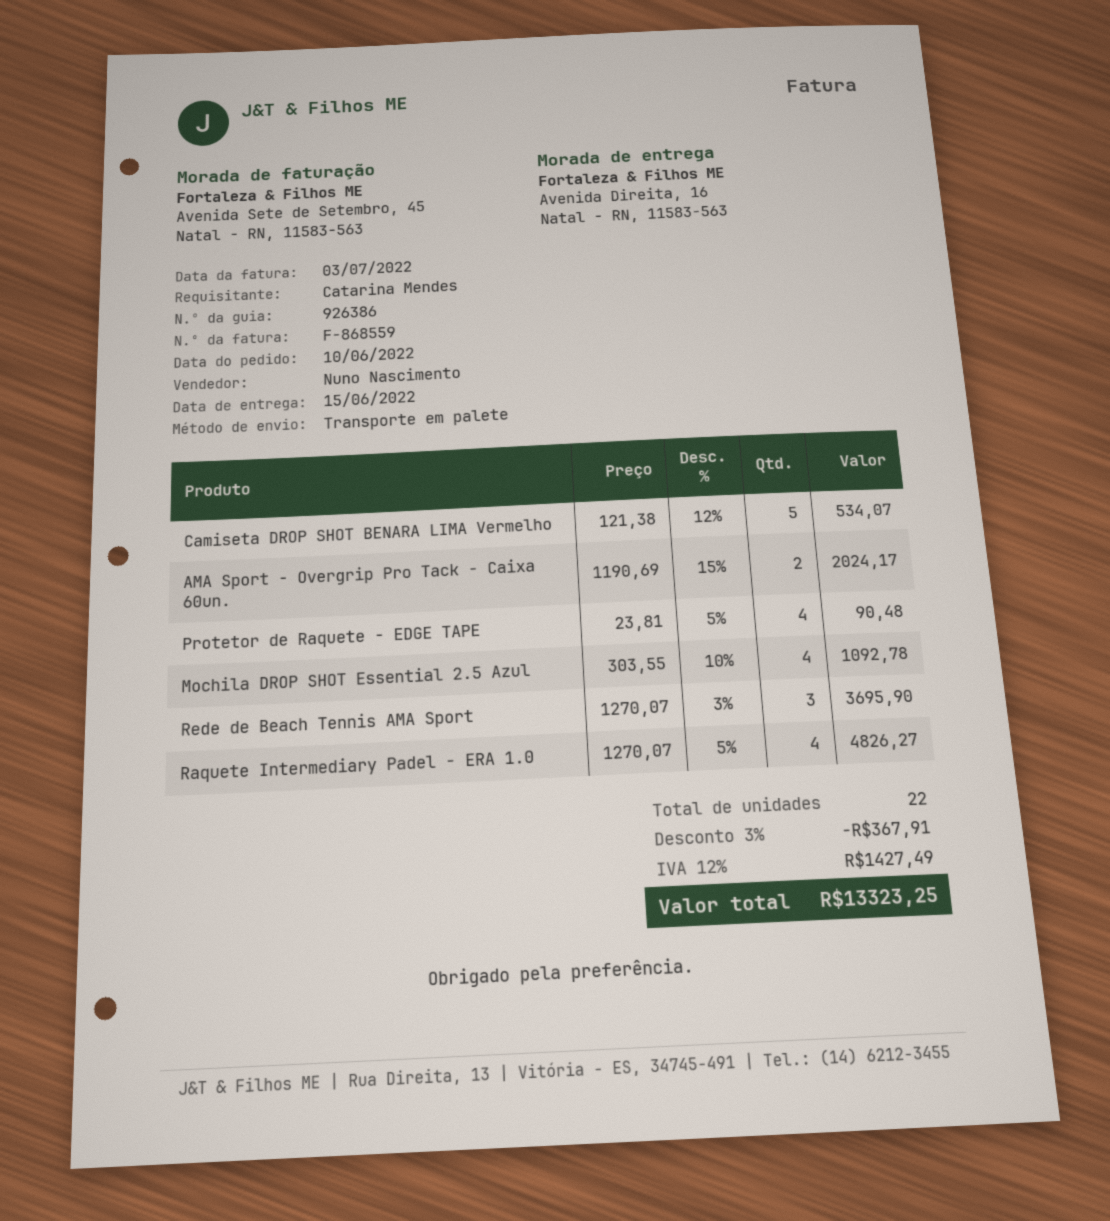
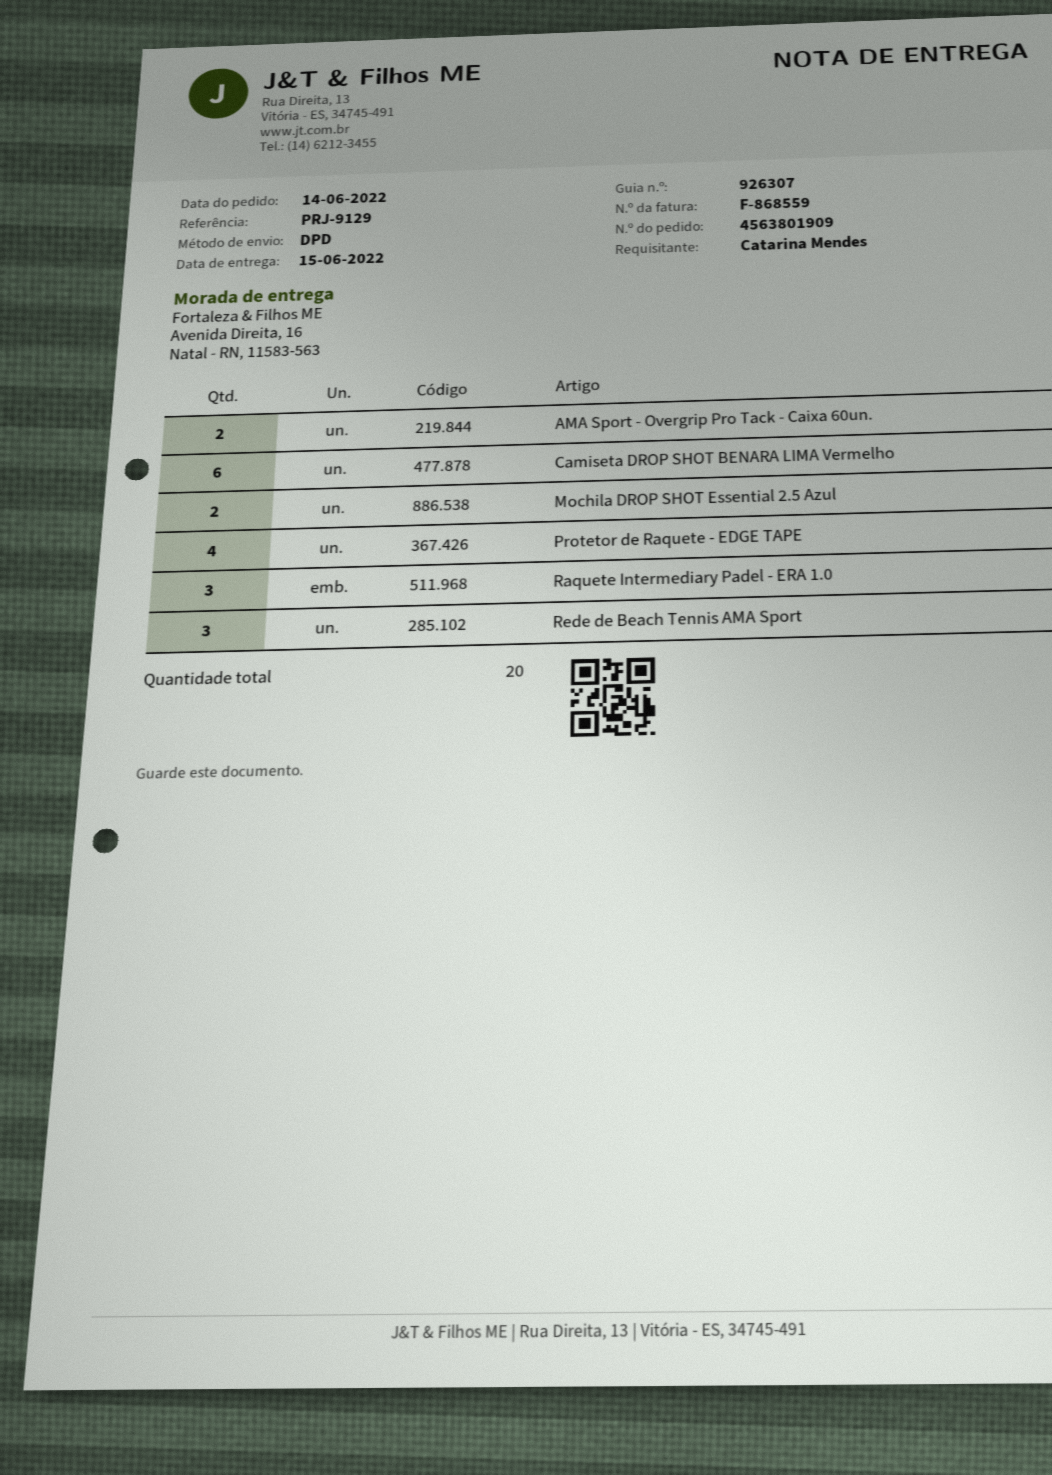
order date: 2022-06-10 -> 2022-06-14
delivery note number: 926386 -> 926307
shipping method: pallet freight -> DPD
Camiseta DROP SHOT BENARA LIMA Vermelho: 5 -> 6
Mochila DROP SHOT Essential 2.5 Azul: 4 -> 2
Raquete Intermediary Padel - ERA 1.0: 4 -> 3
total quantity: 22 -> 20

